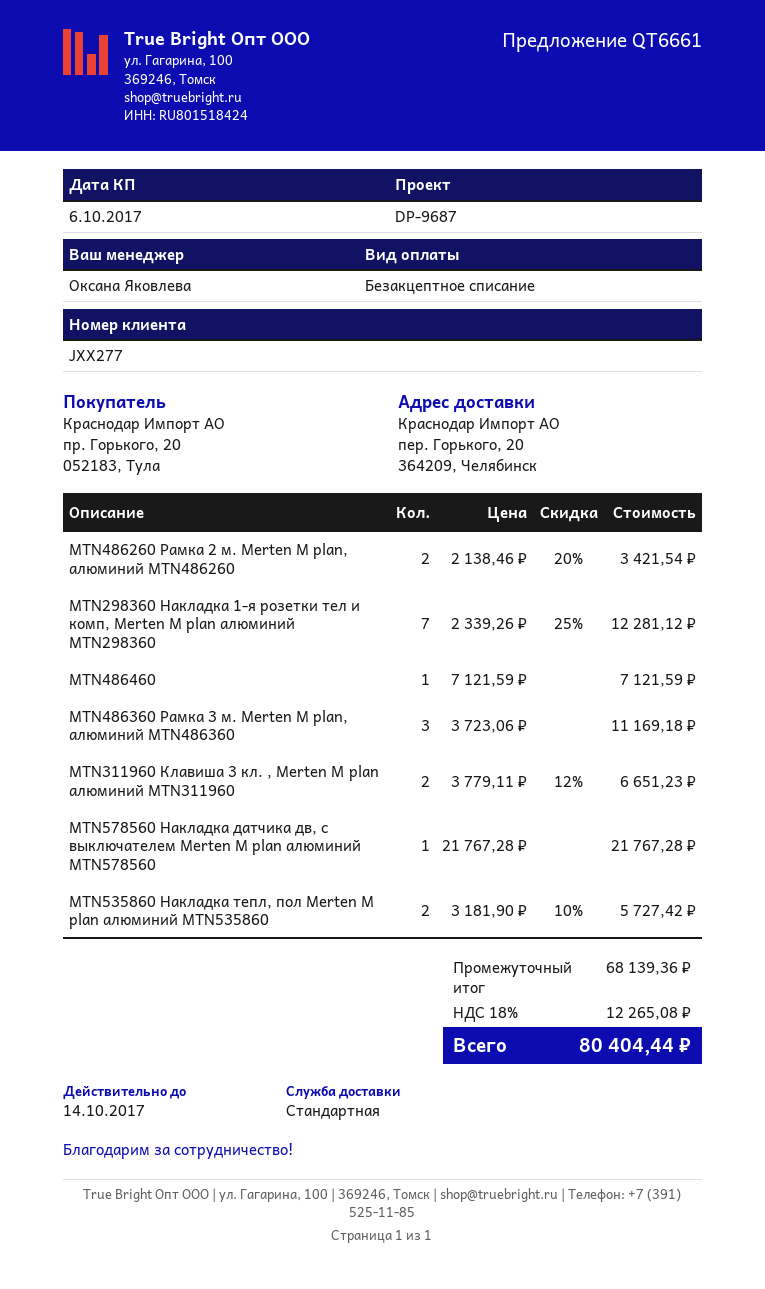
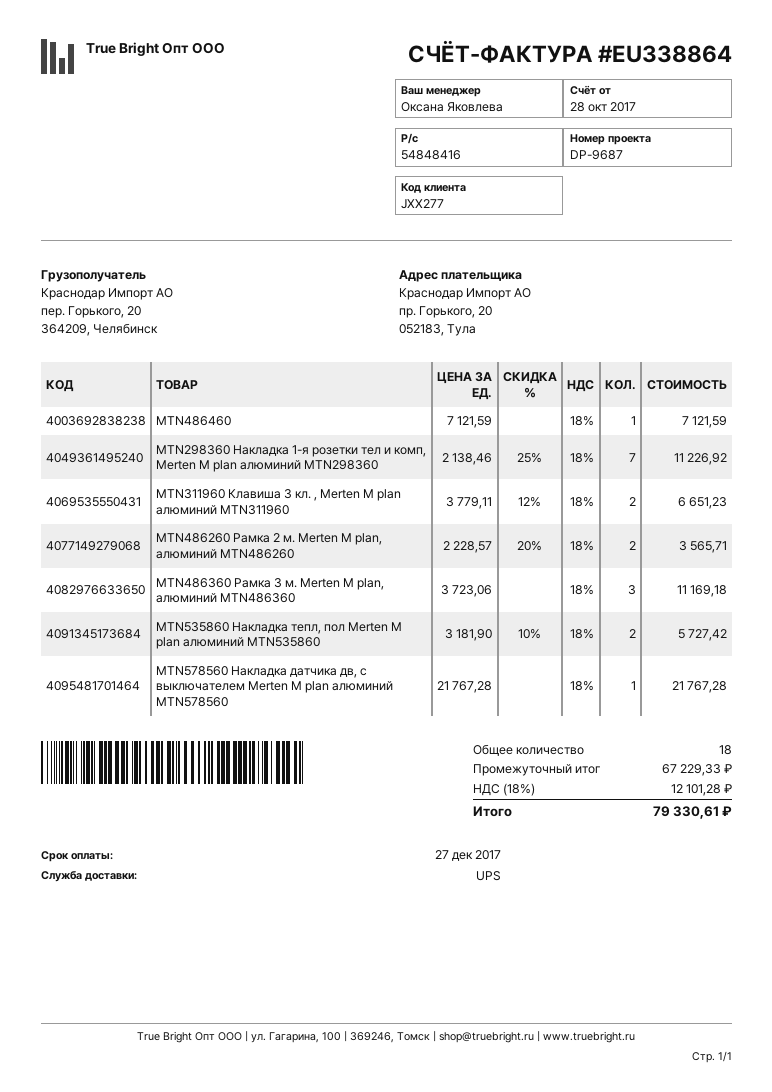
shipping method: standard -> UPS
MTN486260 Рамка 2 м. Merten M plan, алюминий MTN486260: 2 x 2138.46 - 20% = 3421.54 -> 2 x 2228.57 - 20% = 3565.71
MTN298360 Накладка 1-я розетки тел и комп, Merten M plan алюминий MTN298360: 7 x 2339.26 - 25% = 12281.12 -> 7 x 2138.46 - 25% = 11226.92
subtotal: 68139.36 -> 67229.33
tax: 18% = 12265.08 -> 18% = 12101.28
total: 80404.44 -> 79330.61

